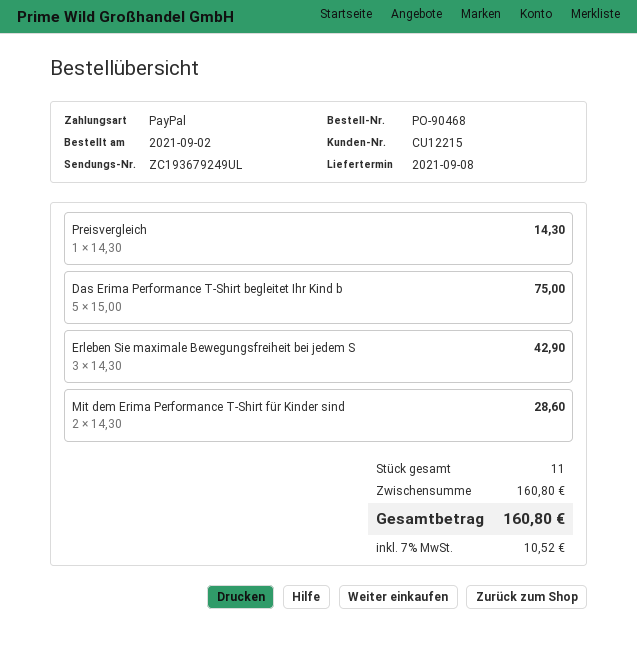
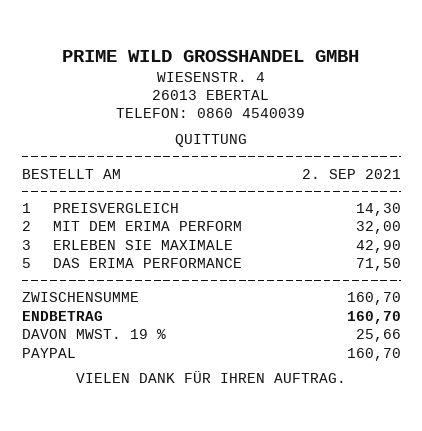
Das Erima Performance T-Shirt begleitet Ihr Kind b: 5 for 75.00 -> 5 for 71.50
Mit dem Erima Performance T-Shirt für Kinder sind: 2 for 28.60 -> 2 for 32.00
subtotal: 160.80 -> 160.70
tax: 7% = 10.52 -> 19% = 25.66
total: 160.80 -> 160.70

